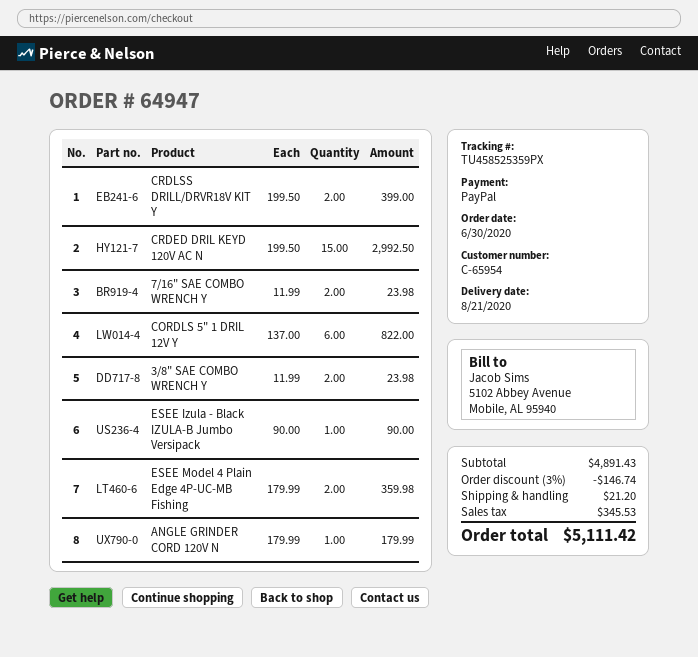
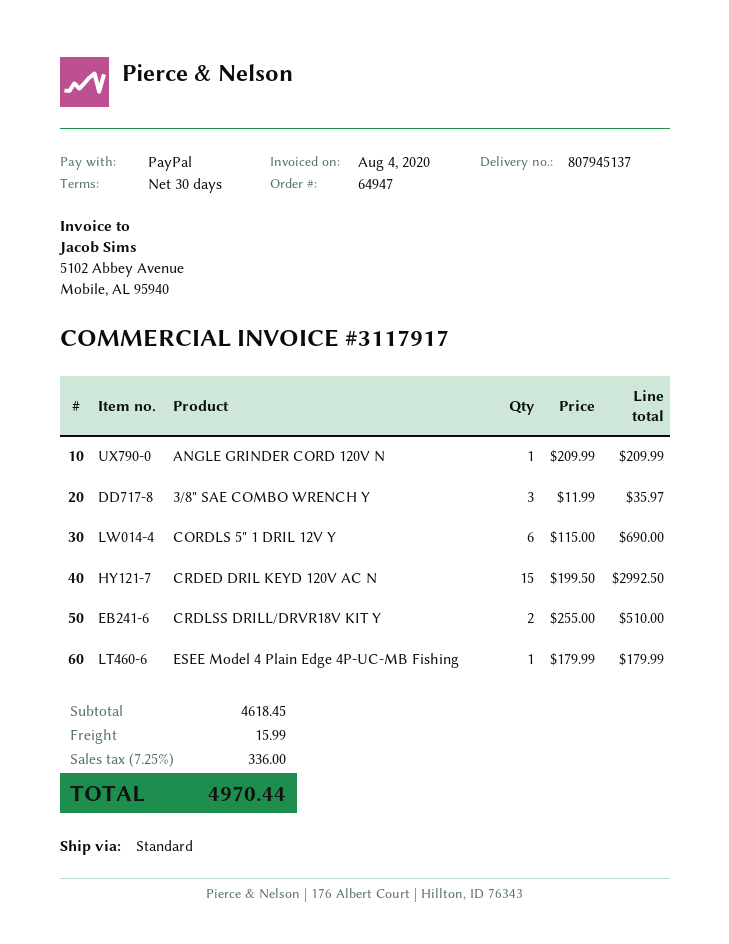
CRDLSS DRILL/DRVR18V KIT Y: 2 x 199.50 = 399.00 -> 2 x 255.00 = 510.00
7/16" SAE COMBO WRENCH Y: 2 x 11.99 = 23.98 -> none
CORDLS 5" 1 DRIL 12V Y: 6 x 137.00 = 822.00 -> 6 x 115.00 = 690.00
3/8" SAE COMBO WRENCH Y: 2 x 11.99 = 23.98 -> 3 x 11.99 = 35.97
ESEE Izula - Black IZULA-B Jumbo Versipack: 1 x 90.00 = 90.00 -> none
ESEE Model 4 Plain Edge 4P-UC-MB Fishing: 2 x 179.99 = 359.98 -> 1 x 179.99 = 179.99
ANGLE GRINDER CORD 120V N: 1 x 179.99 = 179.99 -> 1 x 209.99 = 209.99
subtotal: 4891.43 -> 4618.45
discount: 3% = 146.74 -> none
shipping: 21.20 -> 15.99
tax: 345.53 -> 336.00
total: 5111.42 -> 4970.44

